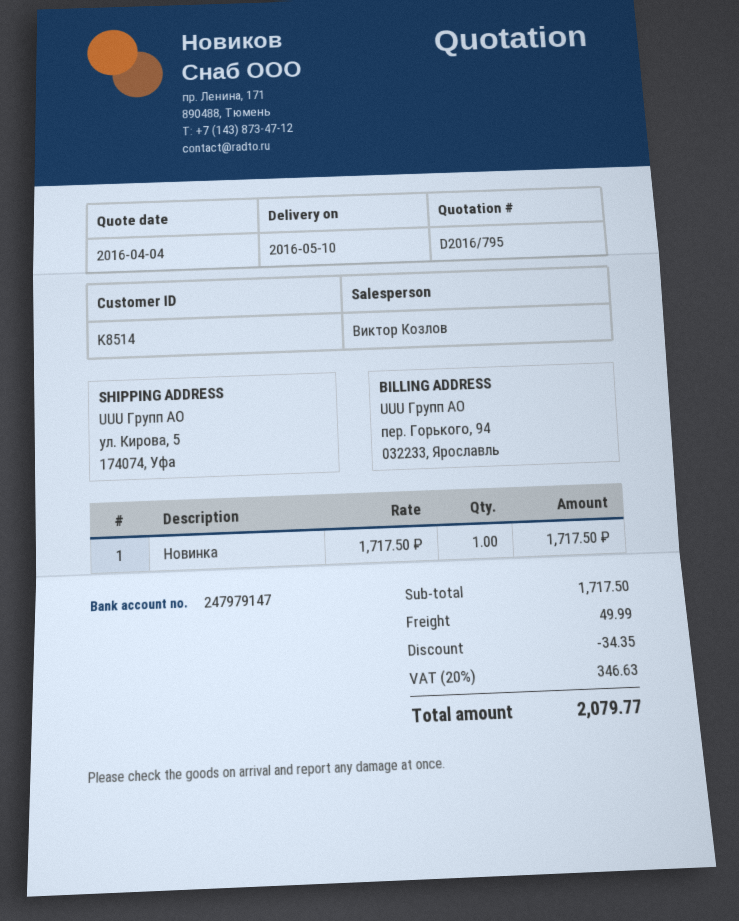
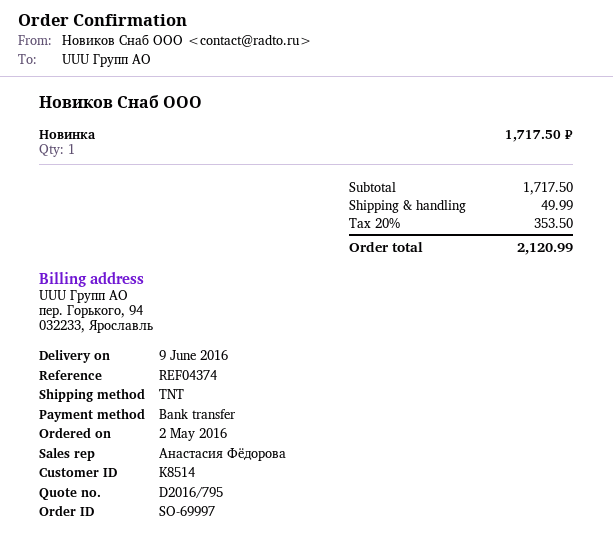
delivery date: 2016-05-10 -> 2016-06-09
sales rep: Виктор Козлов -> Анастасия Фёдорова
discount: 34.35 -> none
tax: 20% = 346.63 -> 20% = 353.50
total: 2079.77 -> 2120.99

